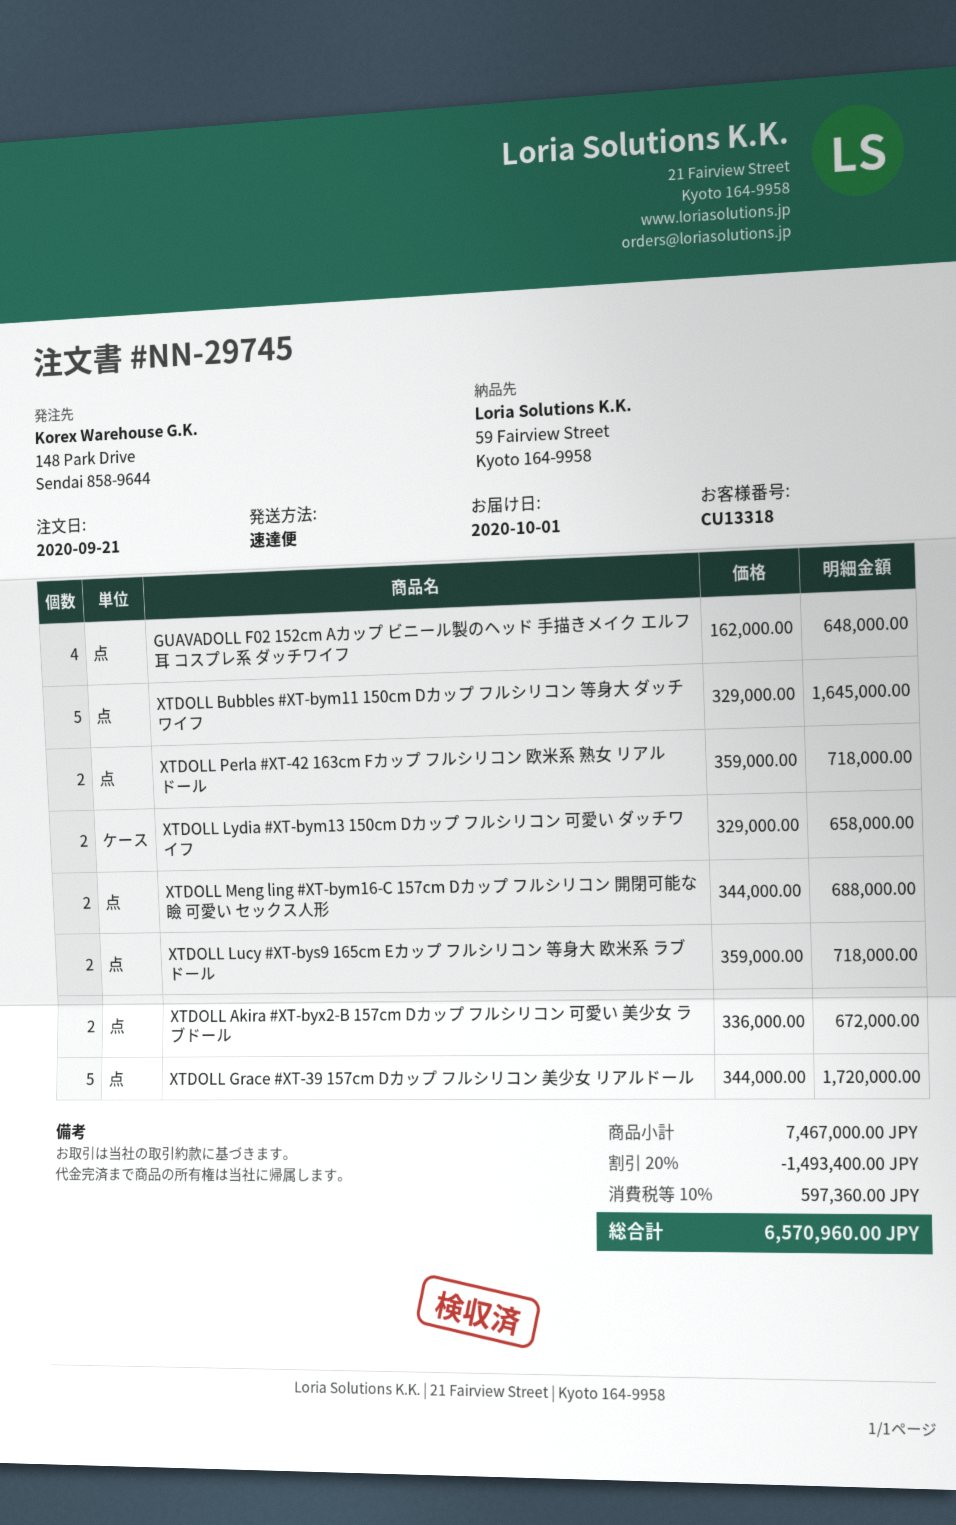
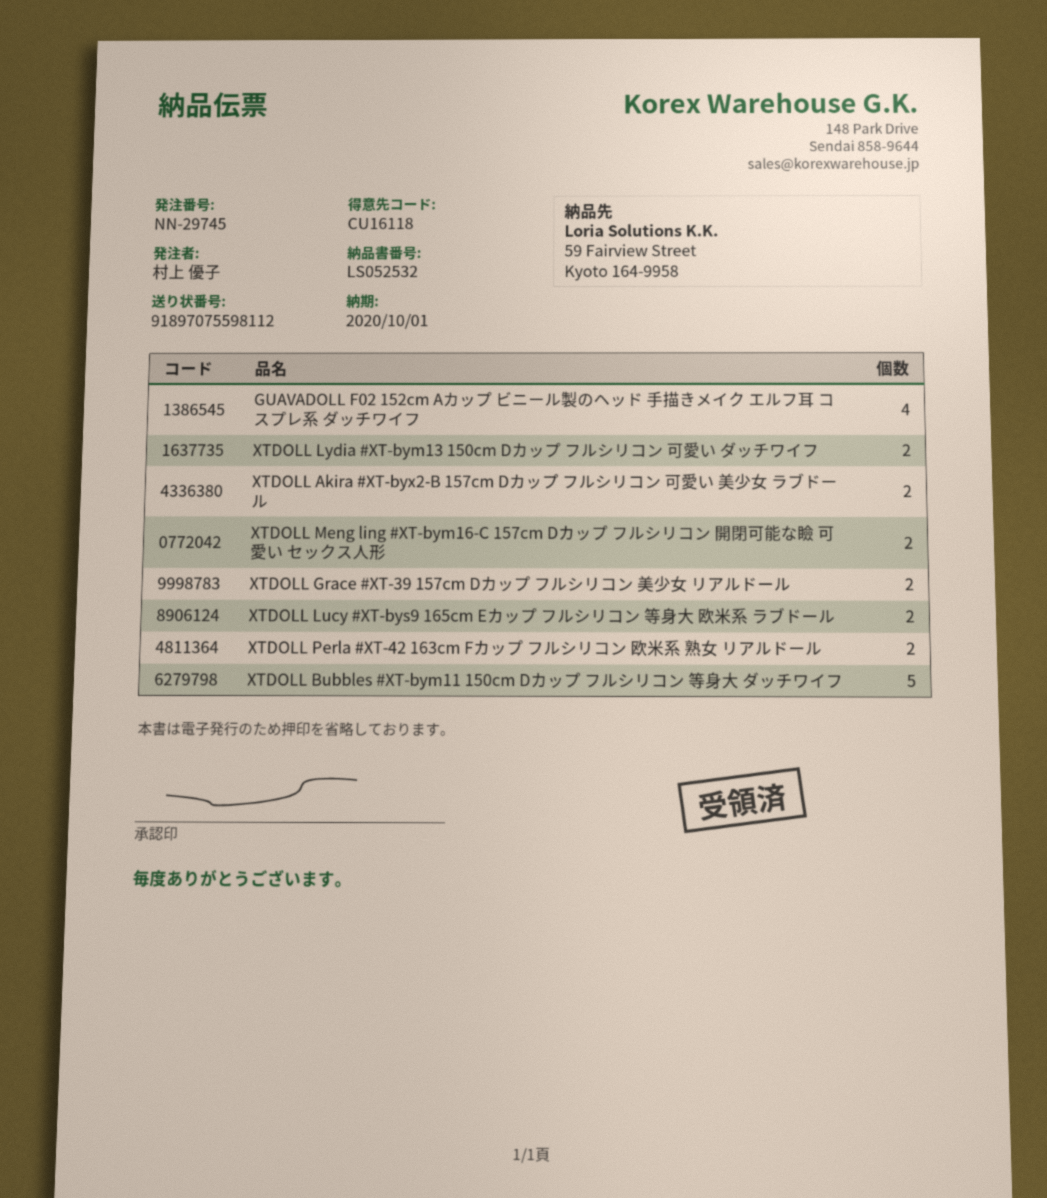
customer number: CU13318 -> CU16118
XTDOLL Grace #XT-39 157cm Dカップ フルシリコン 美少女 リアルドール: 5 -> 2

